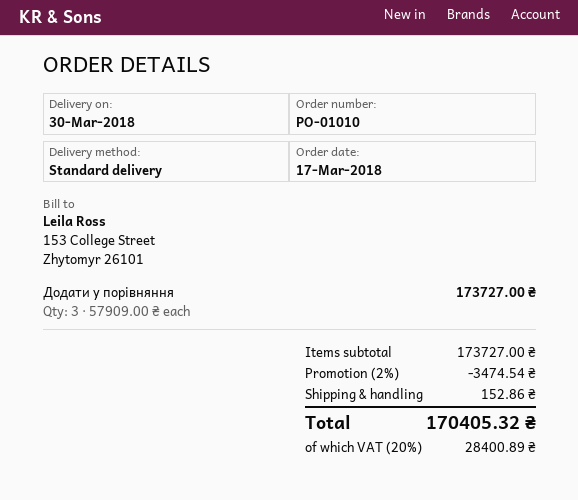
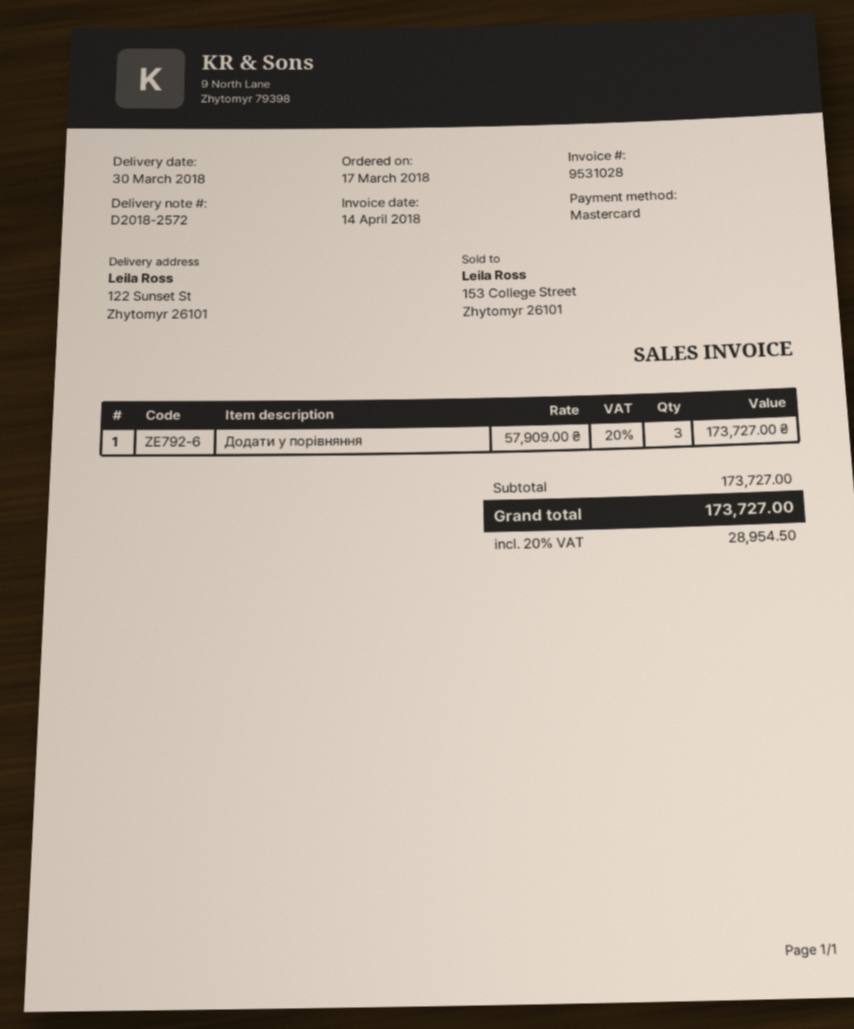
discount: 2% = 3474.54 -> none
shipping: 152.86 -> none
tax: 20% = 28400.89 -> 20% = 28954.50
total: 170405.32 -> 173727.00

